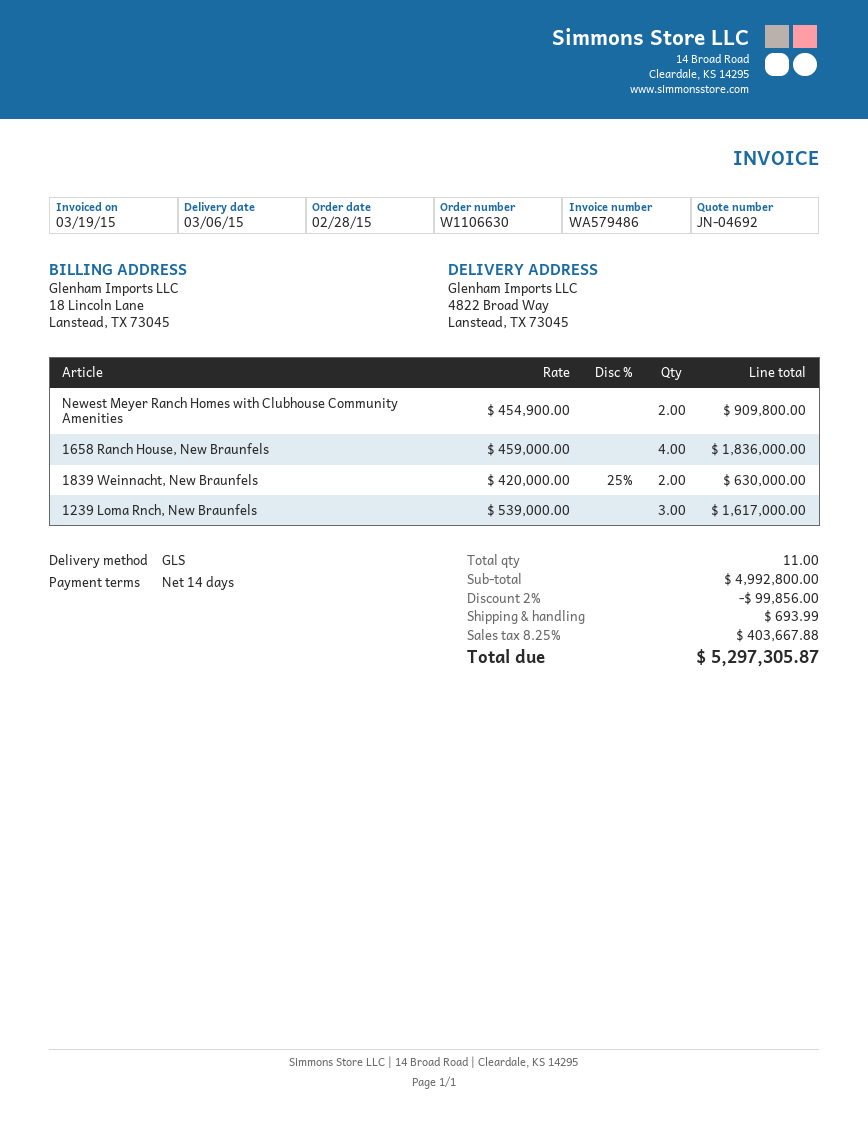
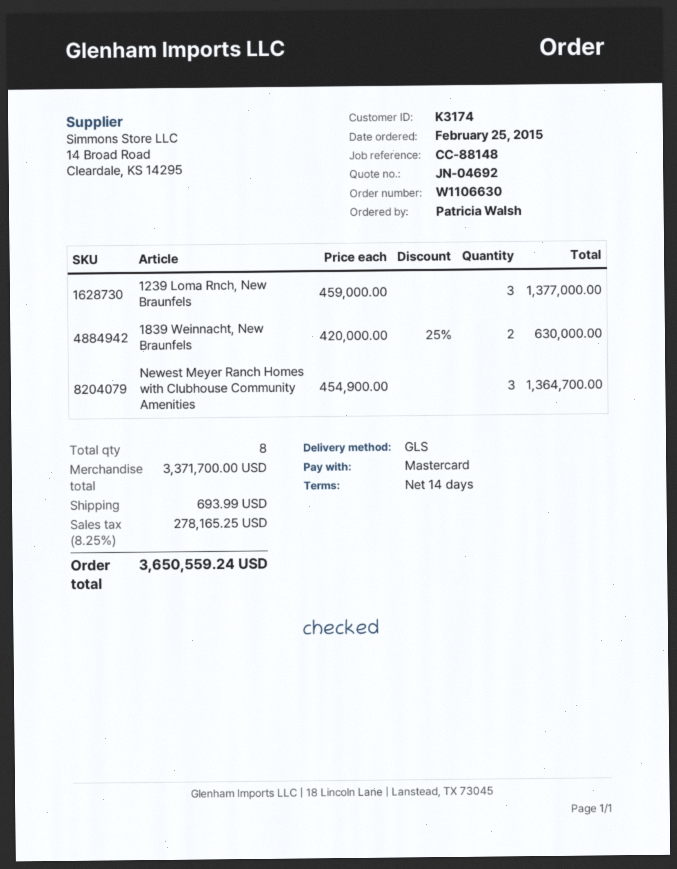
order date: 2015-02-28 -> 2015-02-25
Newest Meyer Ranch Homes with Clubhouse Community Amenities: 2 x 454900.00 = 909800.00 -> 3 x 454900.00 = 1364700.00
1658 Ranch House, New Braunfels: 4 x 459000.00 = 1836000.00 -> none
1239 Loma Rnch, New Braunfels: 3 x 539000.00 = 1617000.00 -> 3 x 459000.00 = 1377000.00
total quantity: 11 -> 8
subtotal: 4992800.00 -> 3371700.00
discount: 2% = 99856.00 -> none
tax: 8.25% = 403667.88 -> 8.25% = 278165.25
total: 5297305.87 -> 3650559.24

